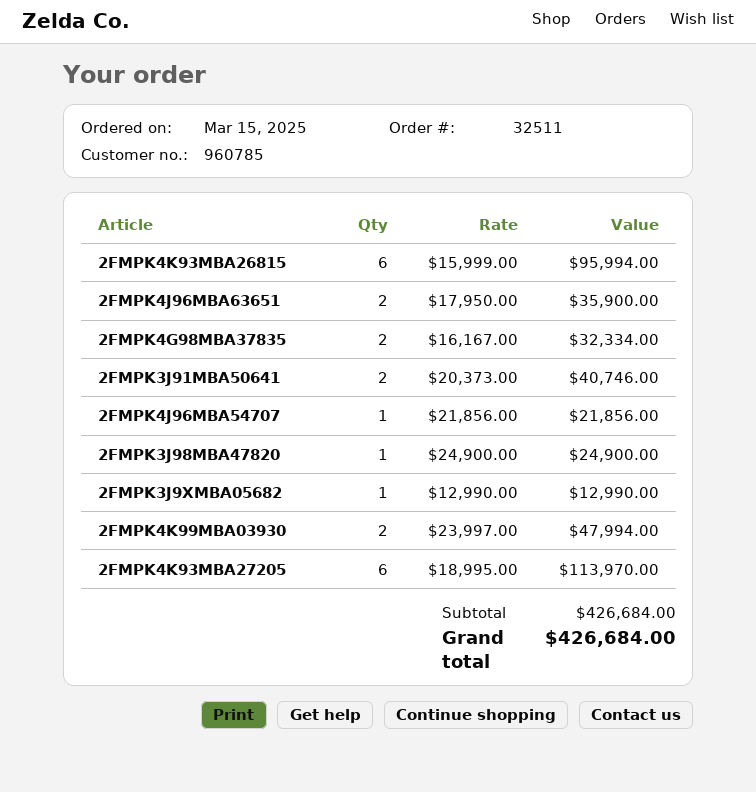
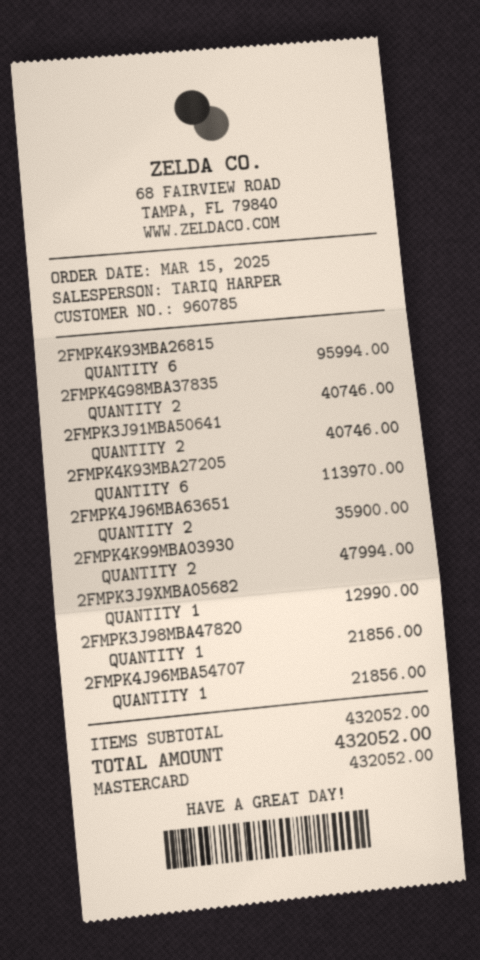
2FMPK4G98MBA37835: 2 for 32334.00 -> 2 for 40746.00
2FMPK3J98MBA47820: 1 for 24900.00 -> 1 for 21856.00
subtotal: 426684.00 -> 432052.00
total: 426684.00 -> 432052.00

